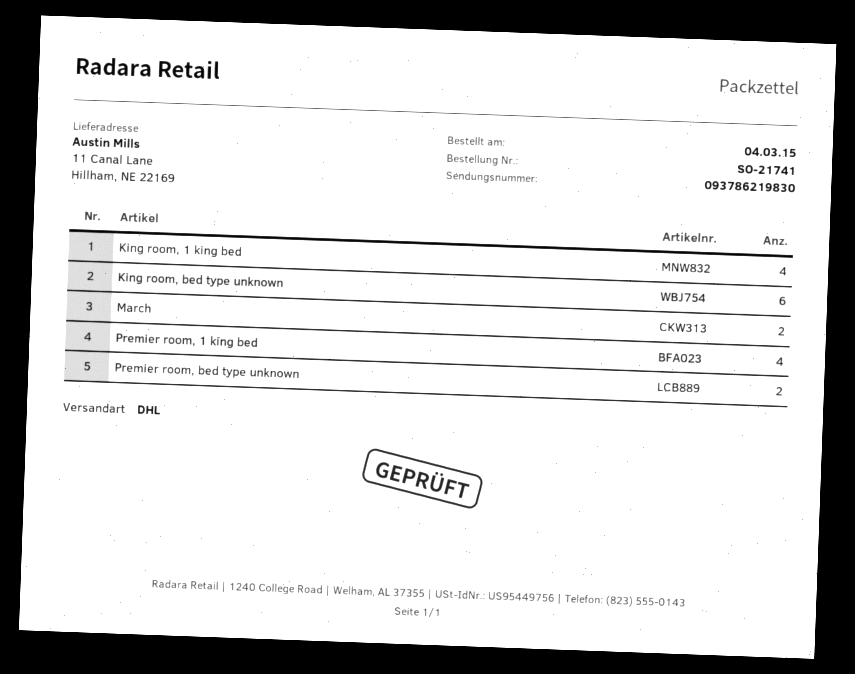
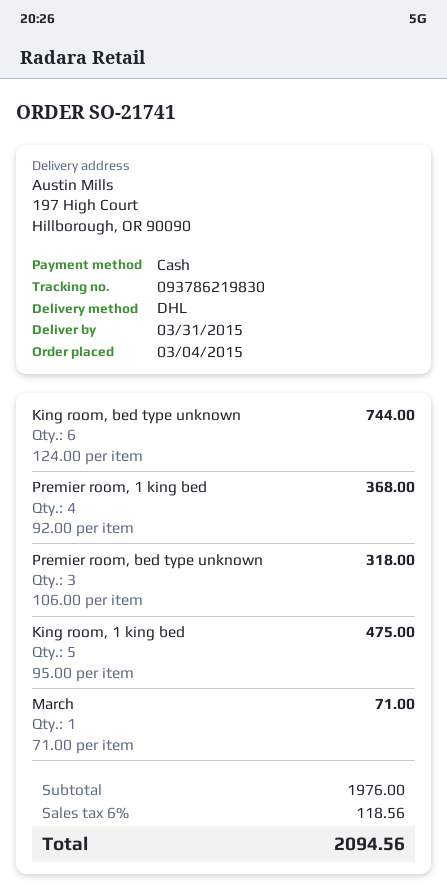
ship to: 11 Canal Lane, Hillham, NE 22169 -> 197 High Court, Hillborough, OR 90090
King room, 1 king bed: 4 -> 5
March: 2 -> 1
Premier room, bed type unknown: 2 -> 3

